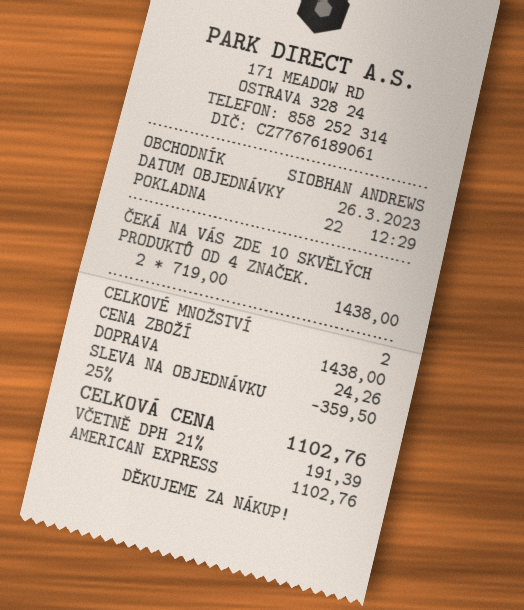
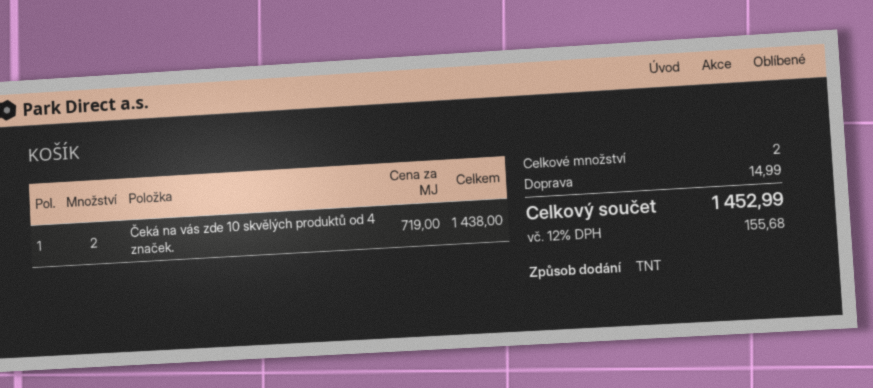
discount: 25% = 359.50 -> none
shipping: 24.26 -> 14.99
tax: 21% = 191.39 -> 12% = 155.68
total: 1102.76 -> 1452.99

